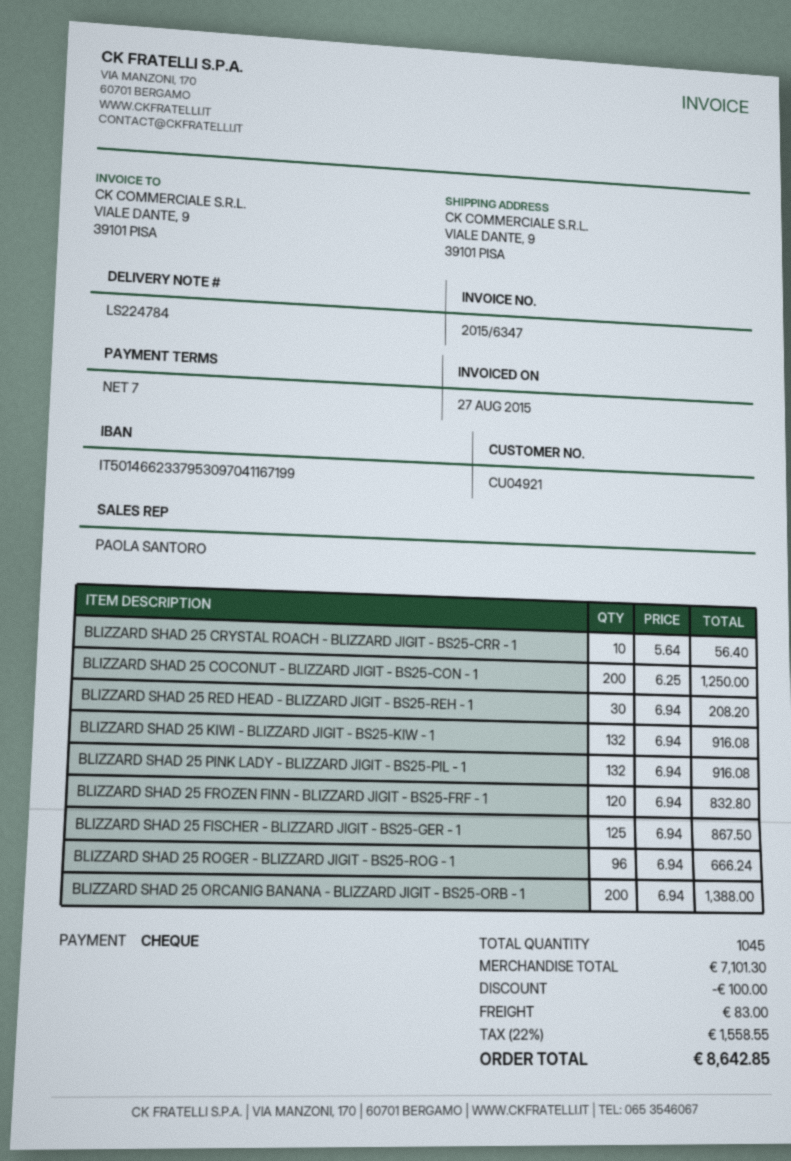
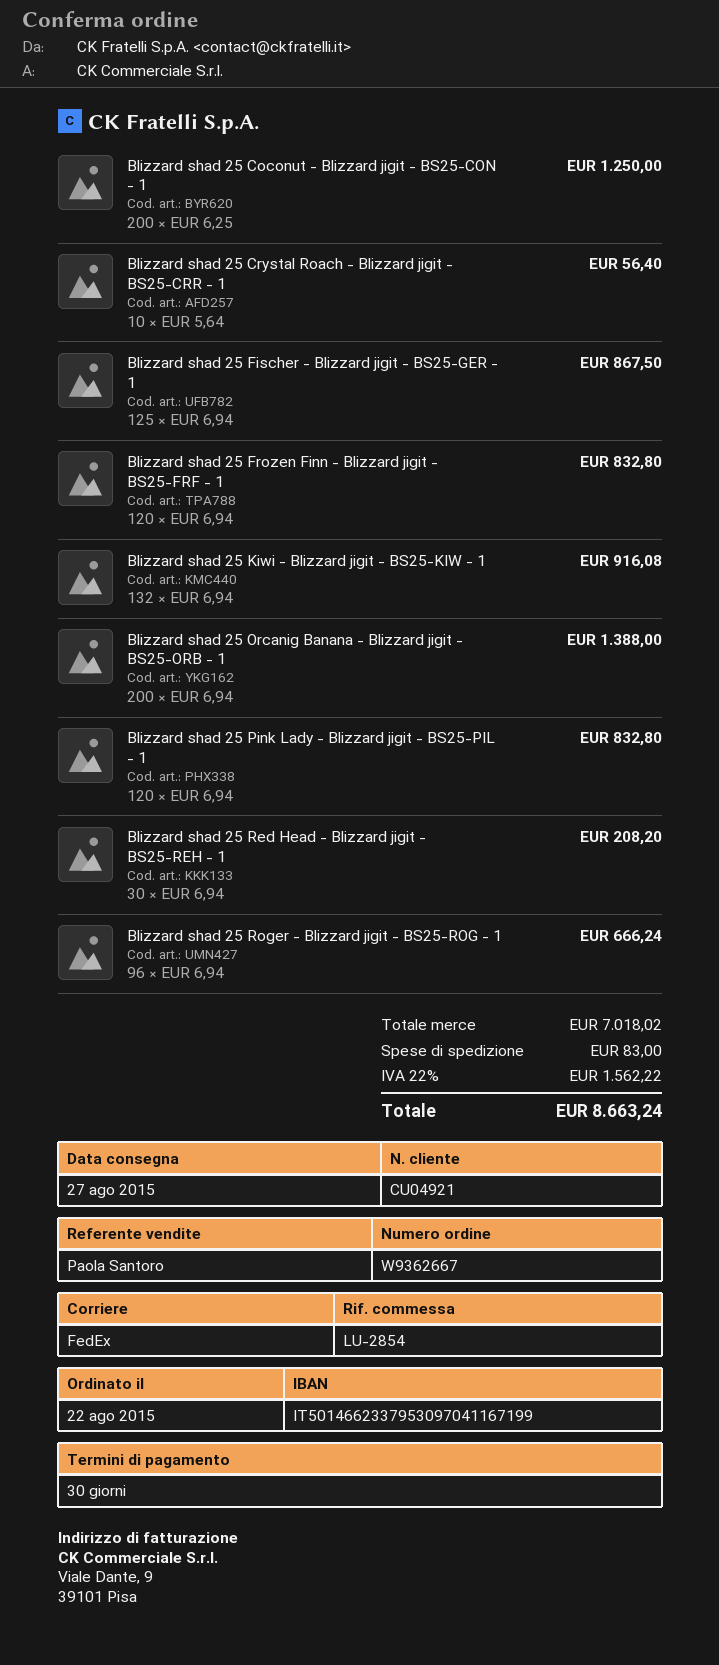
payment terms: 7 days -> 30 days
BLIZZARD SHAD 25 PINK LADY - BLIZZARD JIGIT - BS25-PIL - 1: 132 x 6.94 = 916.08 -> 120 x 6.94 = 832.80
subtotal: 7101.30 -> 7018.02
discount: 100.00 -> none
tax: 22% = 1558.55 -> 22% = 1562.22
total: 8642.85 -> 8663.24

